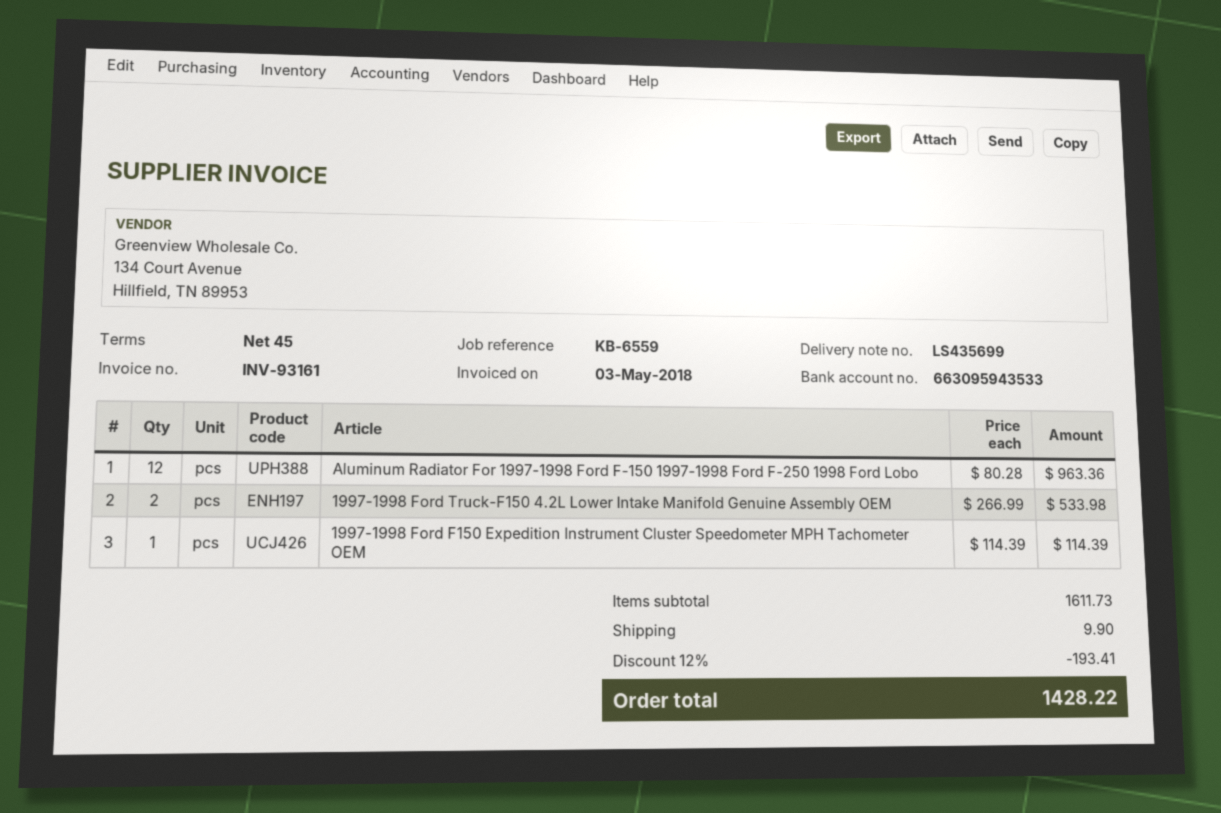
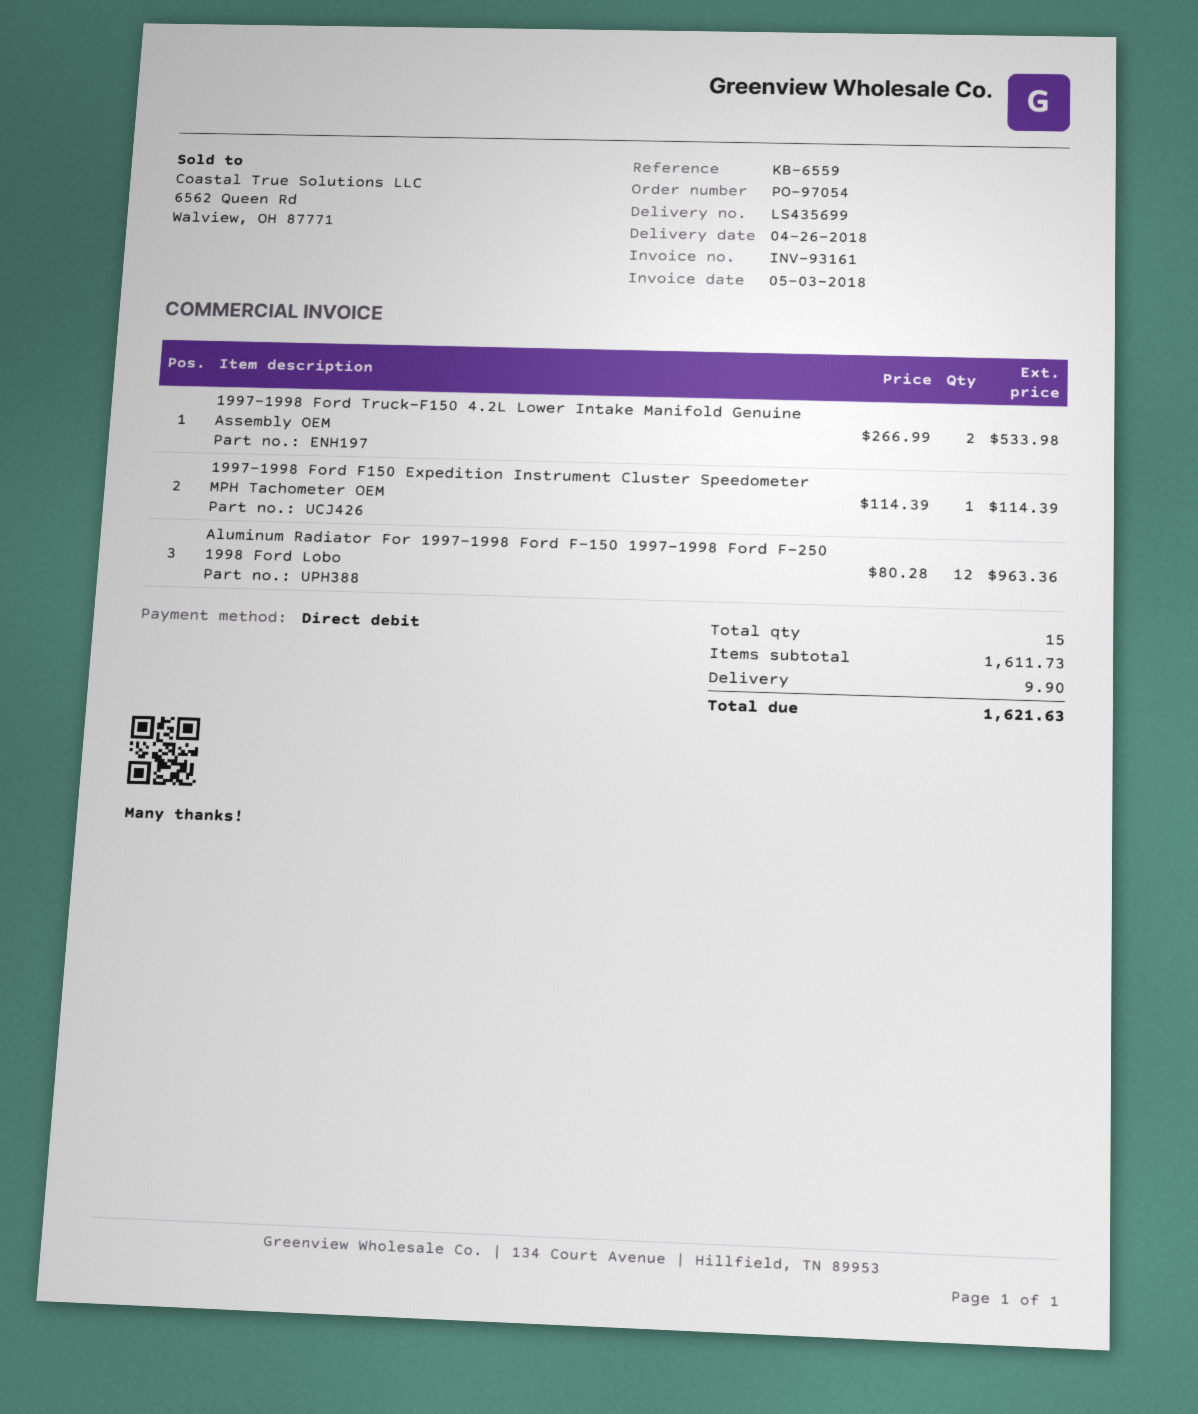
discount: 12% = 193.41 -> none
total: 1428.22 -> 1621.63

